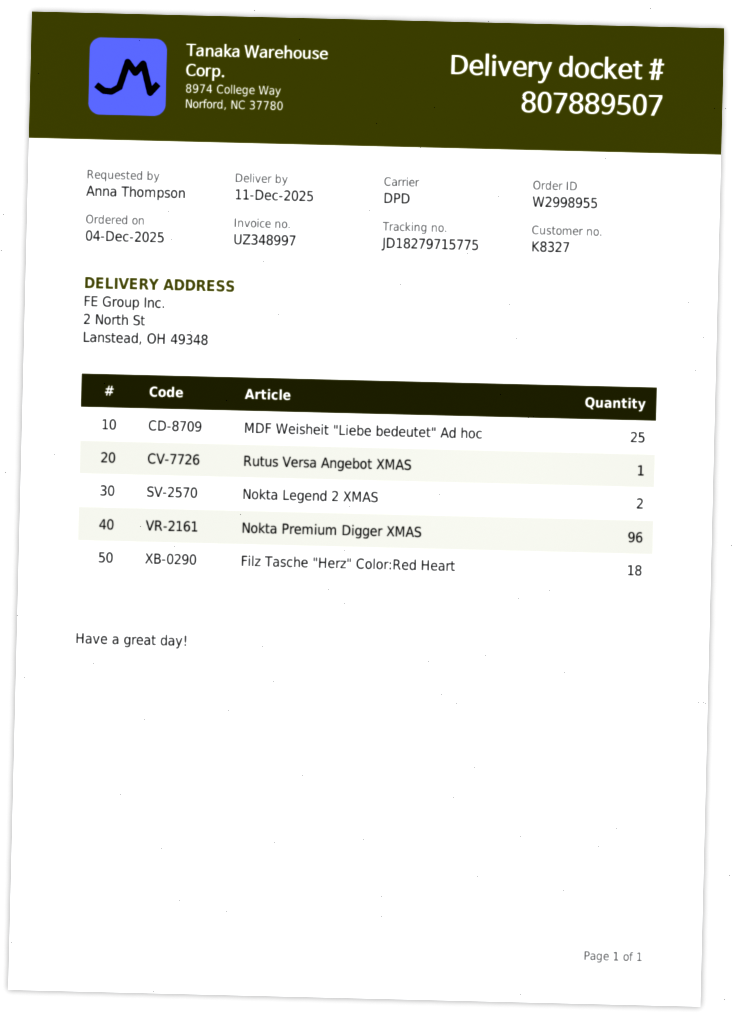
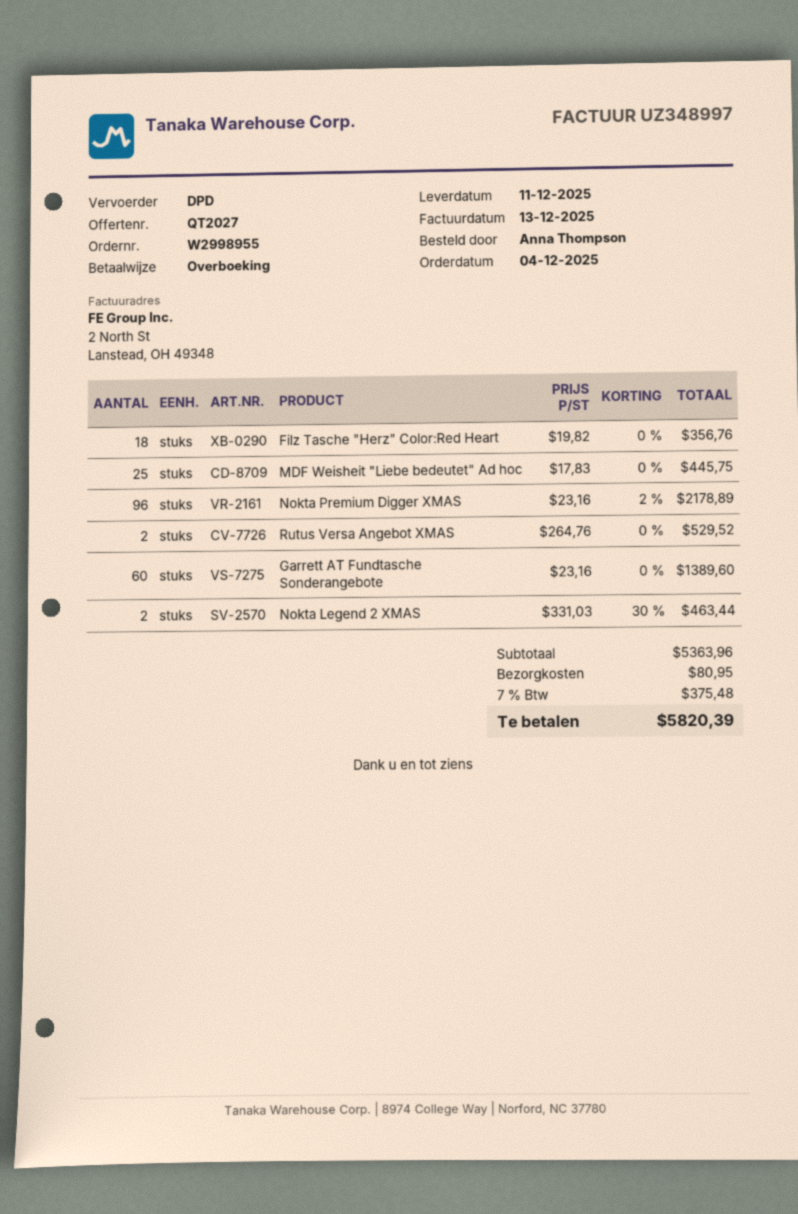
Rutus Versa Angebot XMAS: 1 -> 2
Garrett AT Fundtasche Sonderangebote: none -> 60

